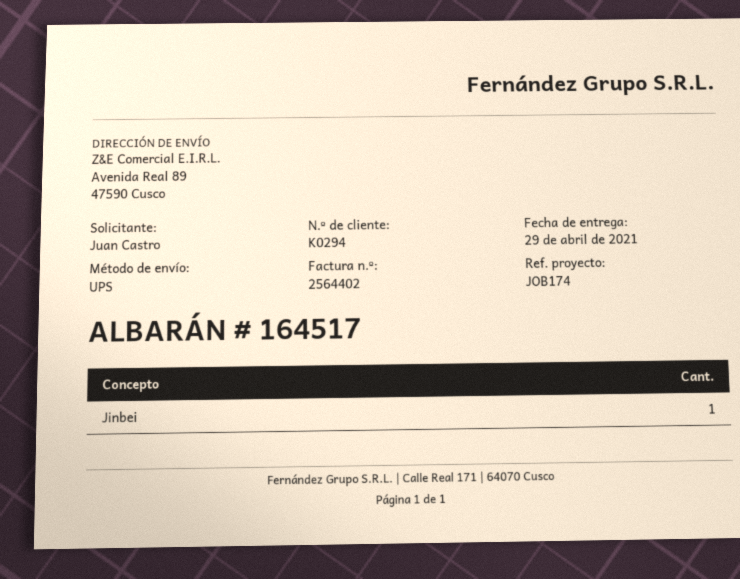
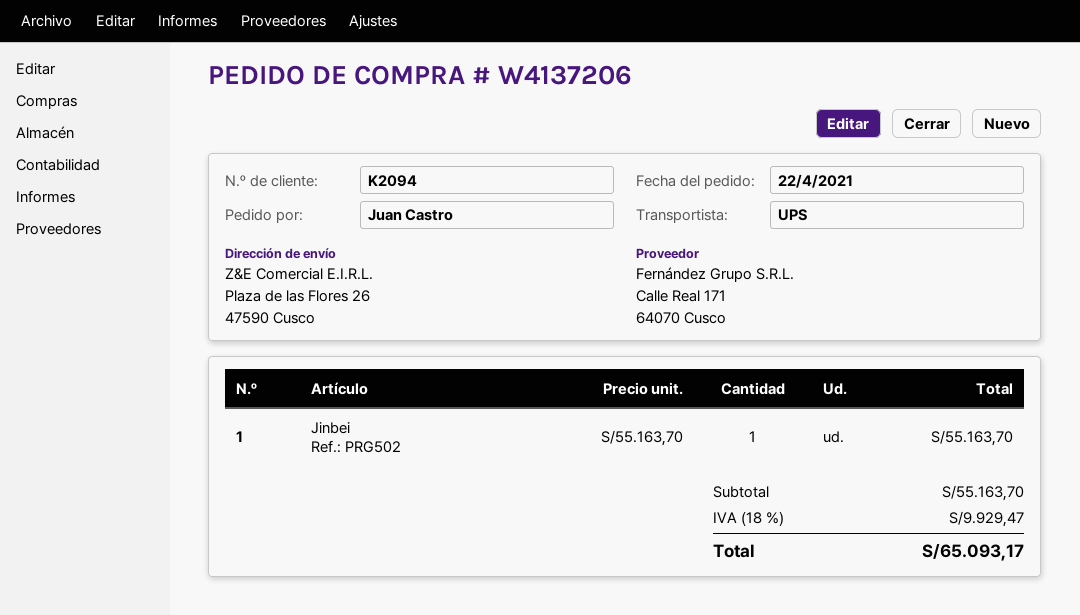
customer number: K0294 -> K2094
ship to: Avenida Real 89, 47590 Cusco -> Plaza de las Flores 26, 47590 Cusco

